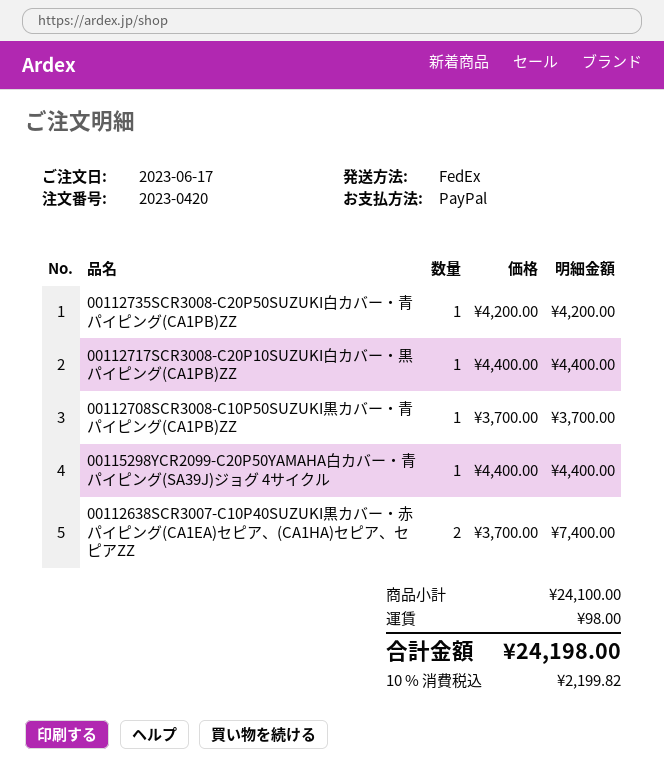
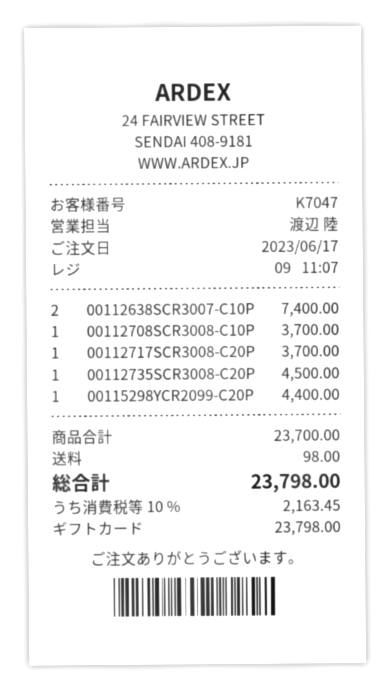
payment method: PayPal -> gift card
00112735SCR3008-C20P50SUZUKI白カバー・青パイピング(CA1PB)ZZ: 1 for 4200.00 -> 1 for 4500.00
00112717SCR3008-C20P10SUZUKI白カバー・黒パイピング(CA1PB)ZZ: 1 for 4400.00 -> 1 for 3700.00
subtotal: 24100.00 -> 23700.00
tax: 10% = 2199.82 -> 10% = 2163.45
total: 24198.00 -> 23798.00

